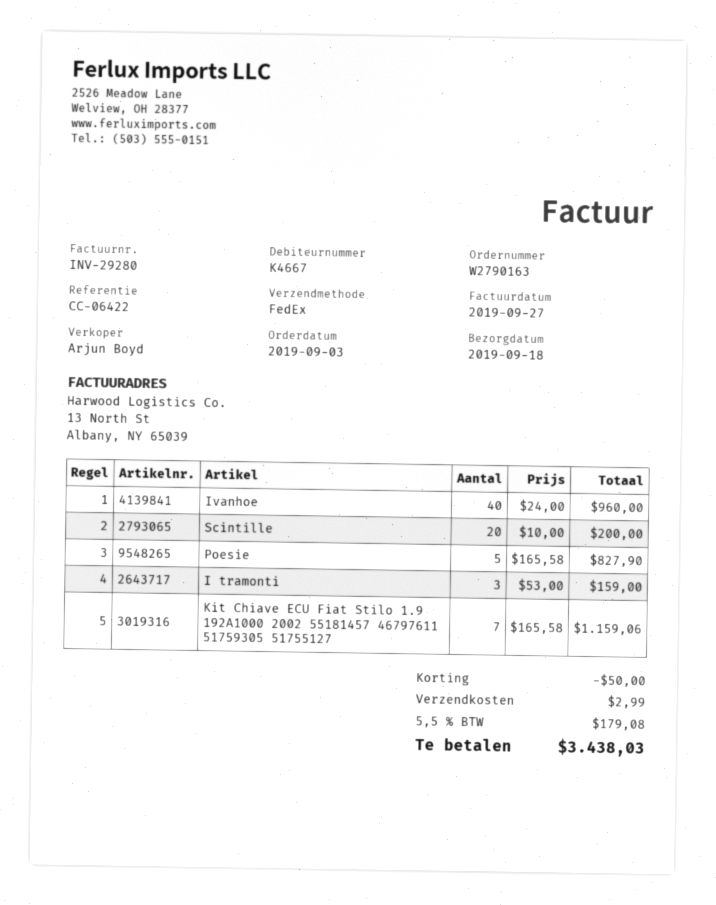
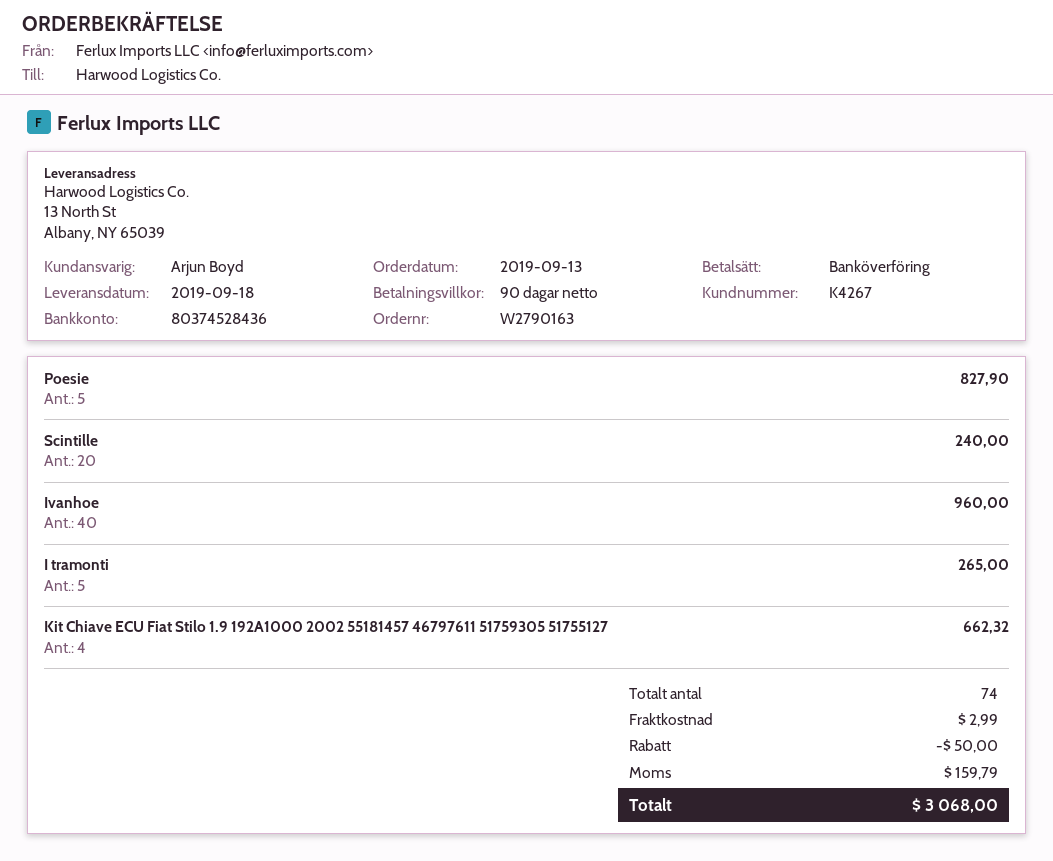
order date: 2019-09-03 -> 2019-09-13
customer number: K4667 -> K4267
Scintille: 20 for 200.00 -> 20 for 240.00
I tramonti: 3 for 159.00 -> 5 for 265.00
Kit Chiave ECU Fiat Stilo 1.9 192A1000 2002 55181457 46797611 51759305 51755127: 7 for 1159.06 -> 4 for 662.32
tax: 179.08 -> 159.79
total: 3438.03 -> 3068.00

